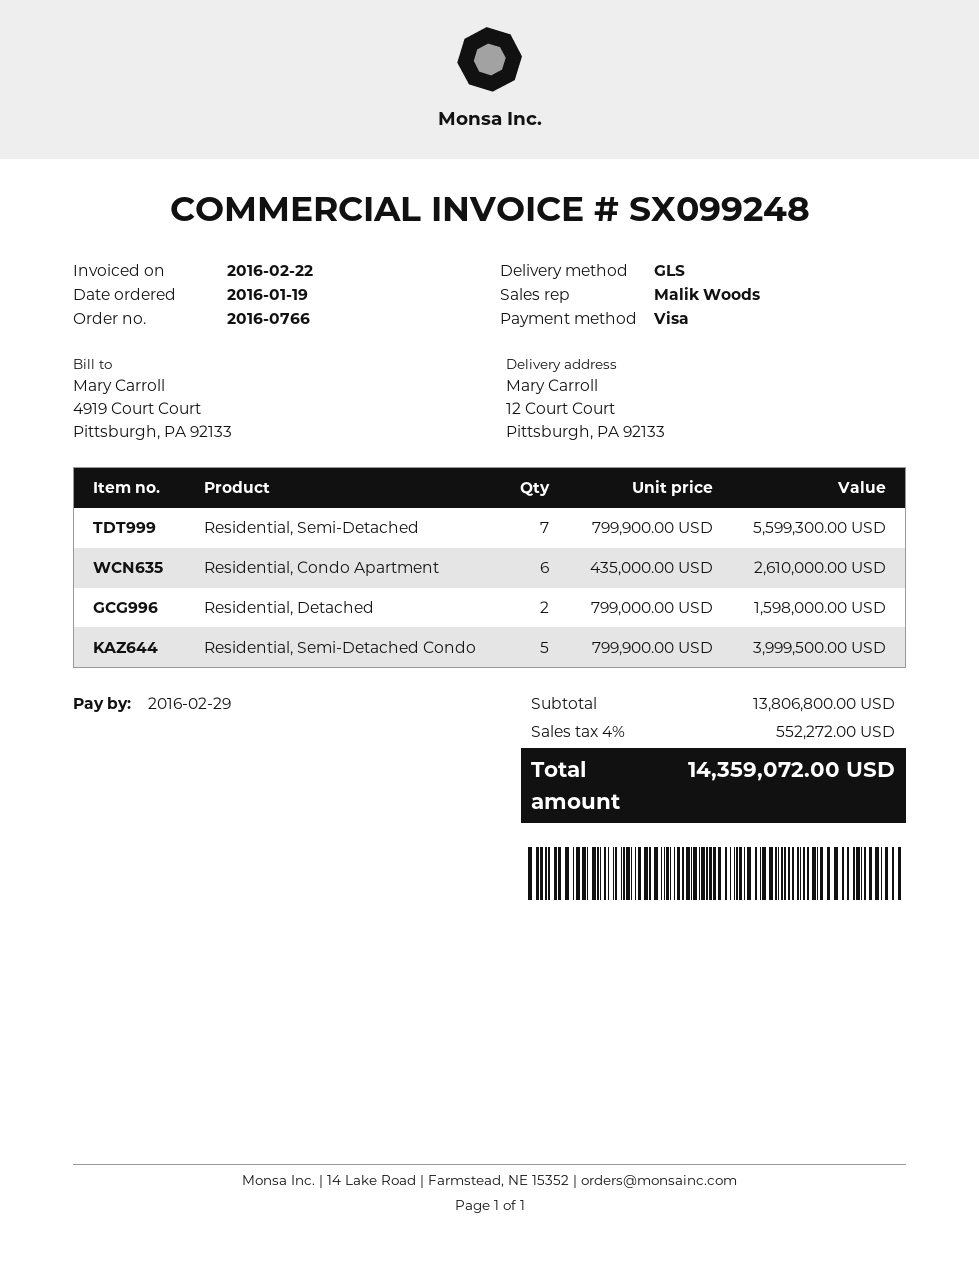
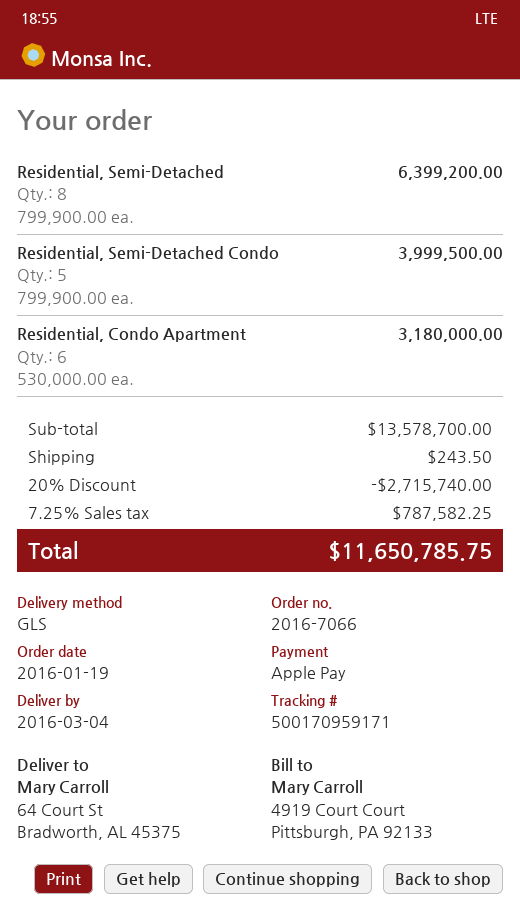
order number: 2016-0766 -> 2016-7066
payment method: Visa -> Apple Pay
ship to: 12 Court Court, Pittsburgh, PA 92133 -> 64 Court St, Bradworth, AL 45375
Residential, Semi-Detached: 7 x 799900.00 = 5599300.00 -> 8 x 799900.00 = 6399200.00
Residential, Condo Apartment: 6 x 435000.00 = 2610000.00 -> 6 x 530000.00 = 3180000.00
Residential, Detached: 2 x 799000.00 = 1598000.00 -> none
subtotal: 13806800.00 -> 13578700.00
discount: none -> 20% = 2715740.00
shipping: none -> 243.50
tax: 4% = 552272.00 -> 7.25% = 787582.25
total: 14359072.00 -> 11650785.75

